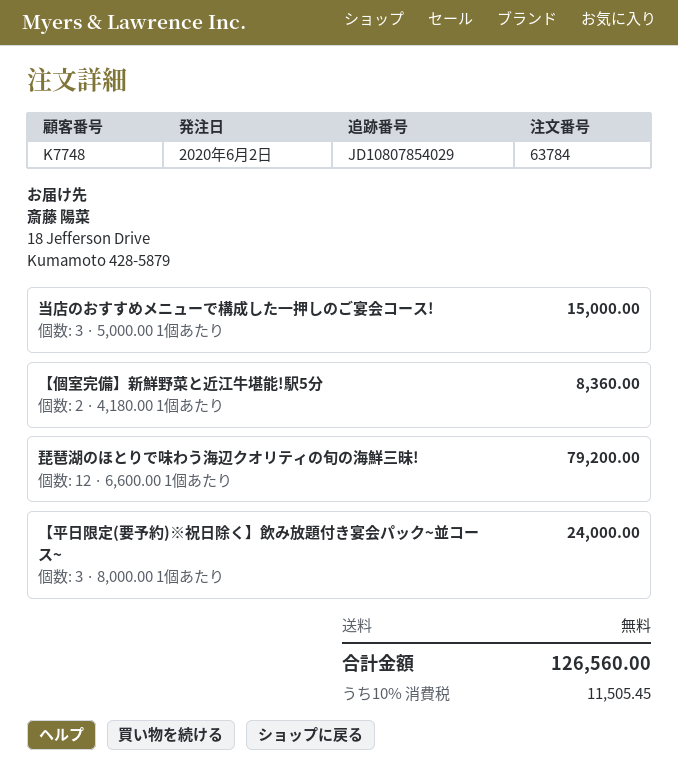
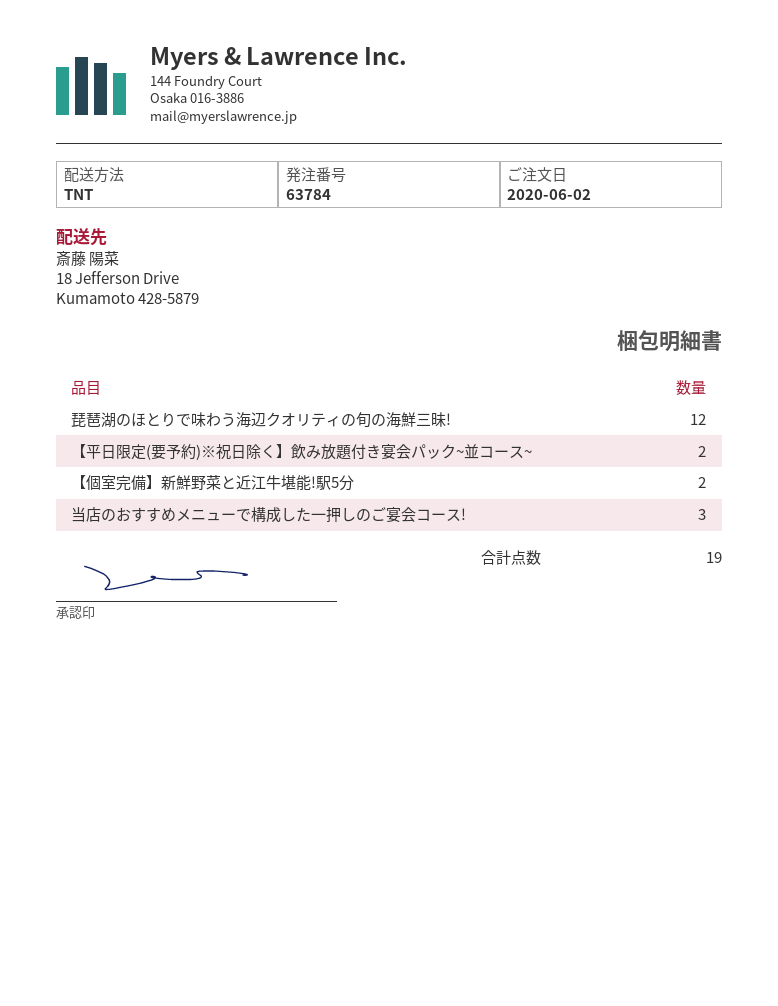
【平日限定(要予約)※祝日除く】飲み放題付き宴会パック~並コース~: 3 -> 2

